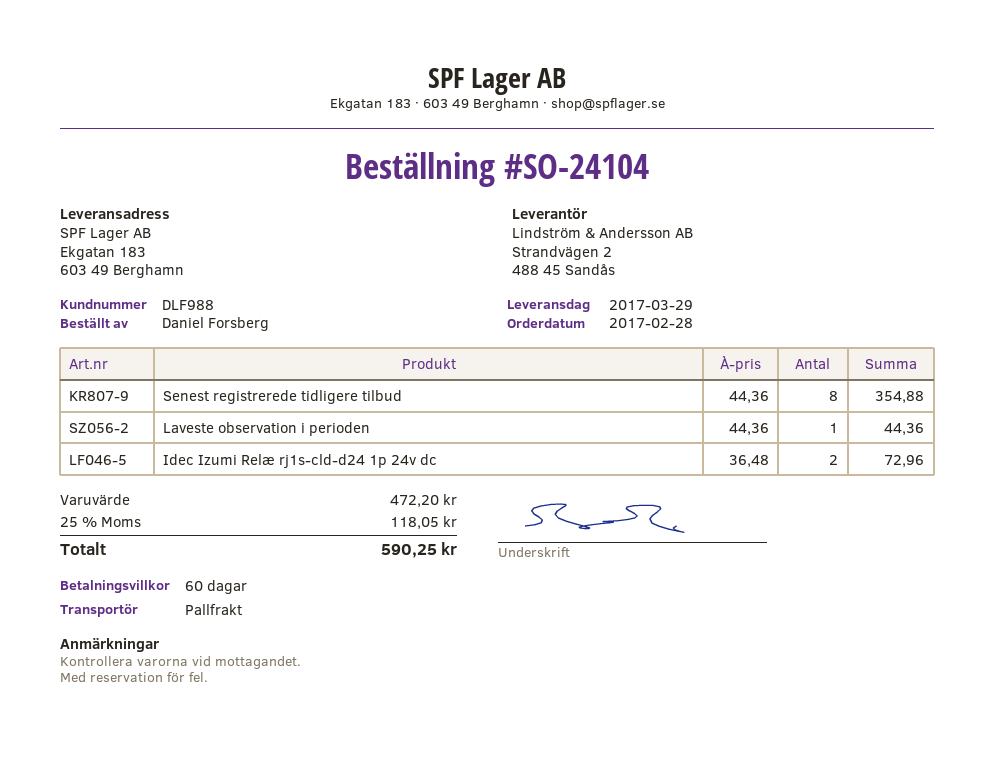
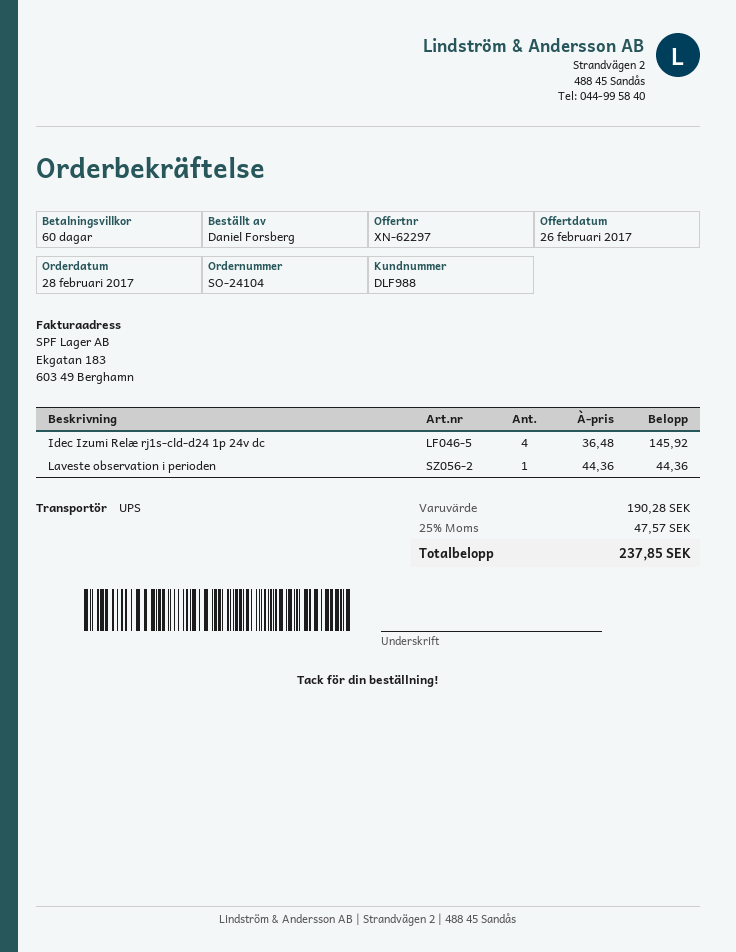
shipping method: pallet freight -> UPS
Senest registrerede tidligere tilbud: 8 x 44.36 = 354.88 -> none
Idec Izumi Relæ rj1s-cld-d24 1p 24v dc: 2 x 36.48 = 72.96 -> 4 x 36.48 = 145.92
subtotal: 472.20 -> 190.28
tax: 25% = 118.05 -> 25% = 47.57
total: 590.25 -> 237.85

